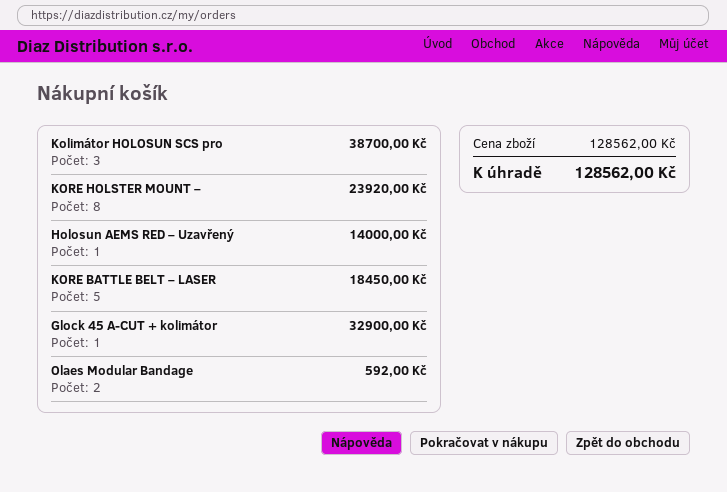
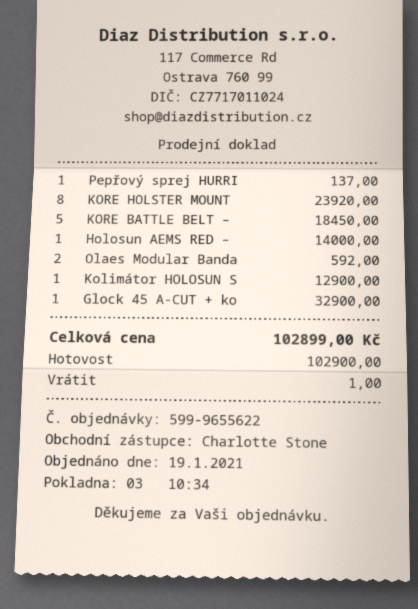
Kolimátor HOLOSUN SCS pro: 3 for 38700.00 -> 1 for 12900.00
Pepřový sprej HURRI: none -> 1 for 137.00
total: 128562.00 -> 102899.00

